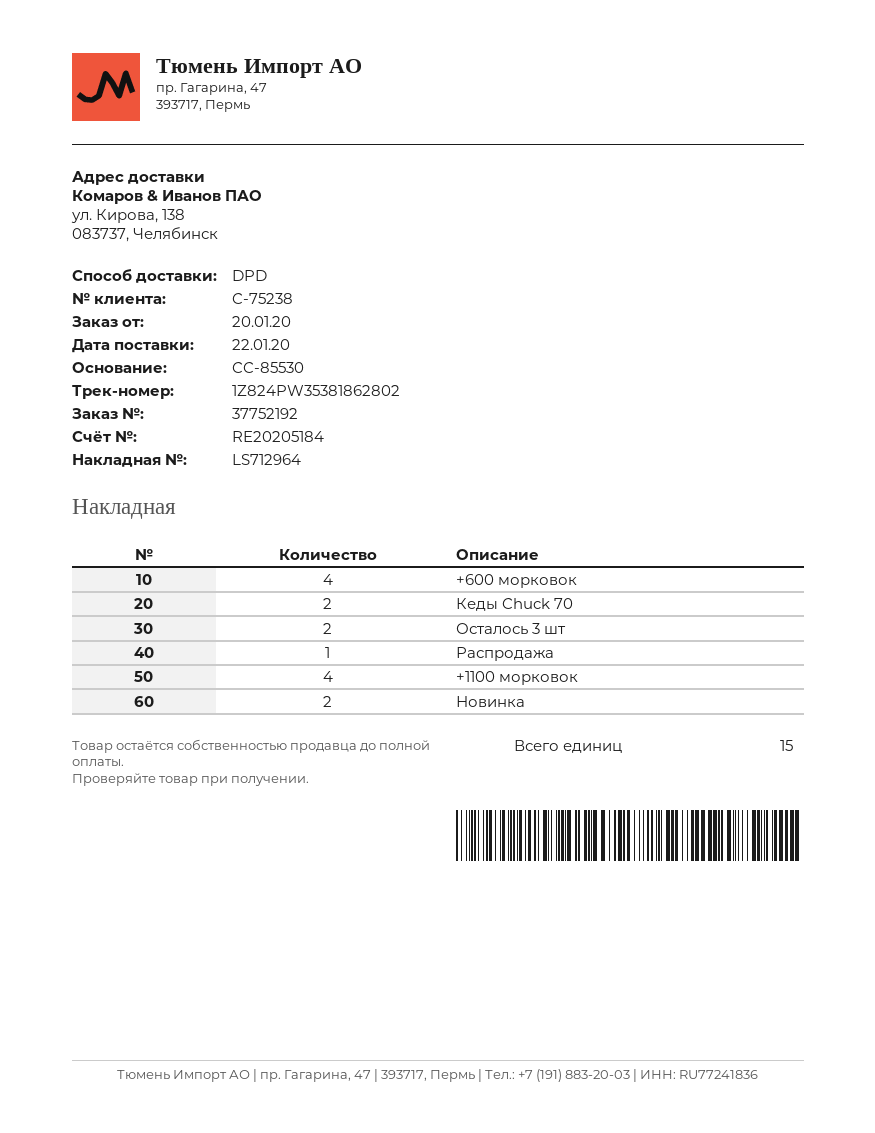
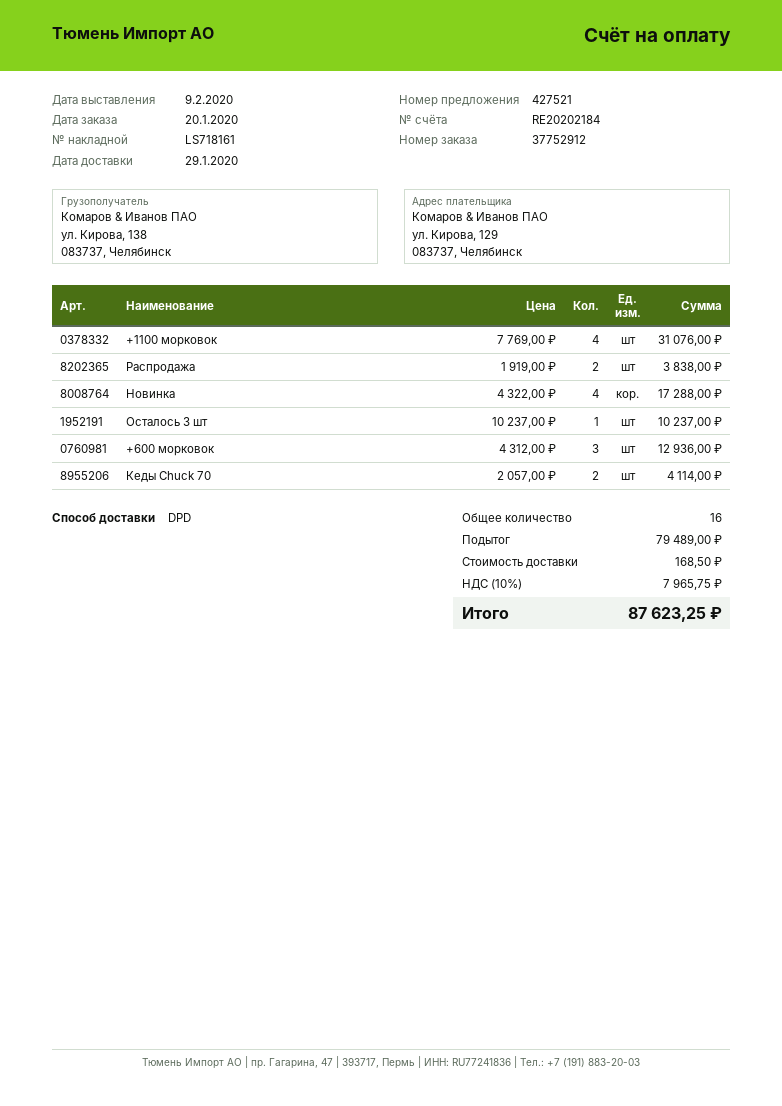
order number: 37752192 -> 37752912
delivery note number: LS712964 -> LS718161
delivery date: 2020-01-22 -> 2020-01-29
invoice number: RE20205184 -> RE20202184
+600 морковок: 4 -> 3
Осталось 3 шт: 2 -> 1
Распродажа: 1 -> 2
Новинка: 2 -> 4
total quantity: 15 -> 16

